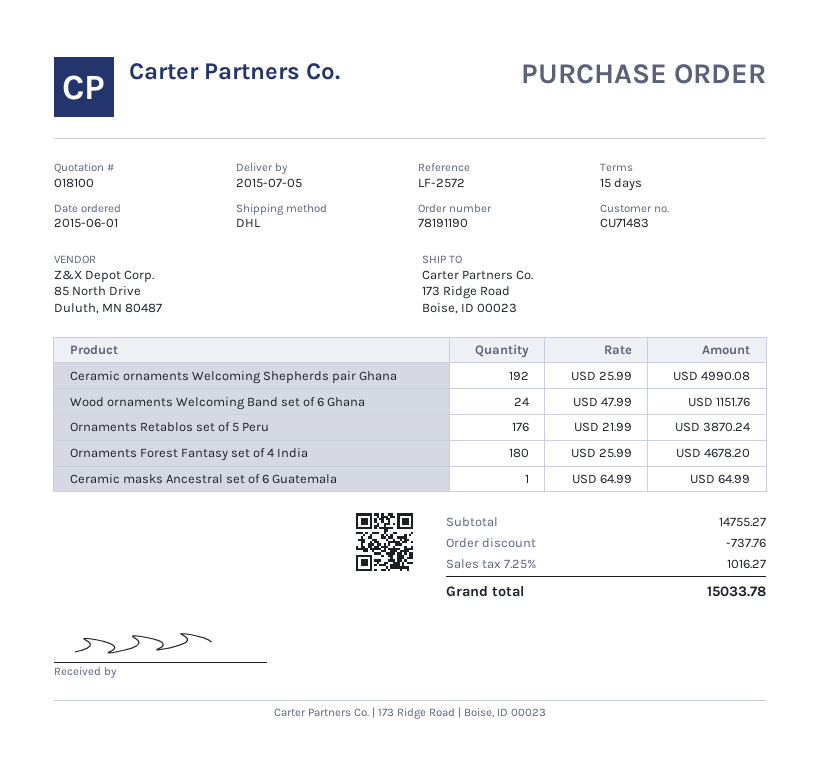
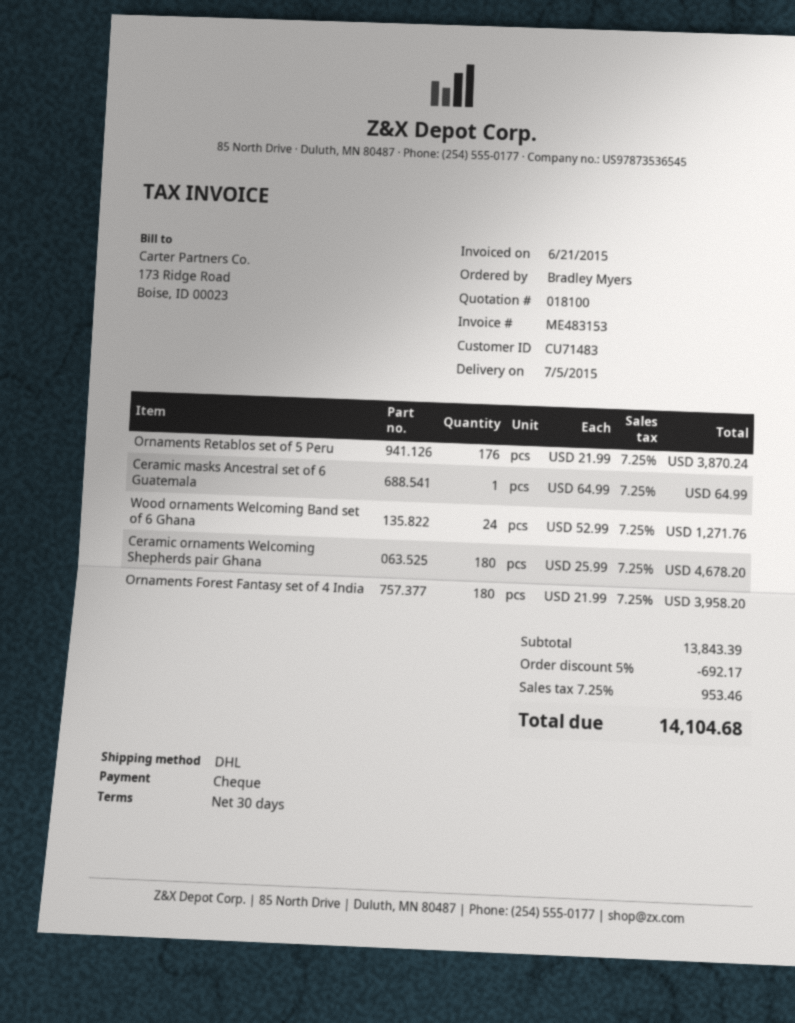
payment terms: 15 days -> 30 days
Ceramic ornaments Welcoming Shepherds pair Ghana: 192 x 25.99 = 4990.08 -> 180 x 25.99 = 4678.20
Wood ornaments Welcoming Band set of 6 Ghana: 24 x 47.99 = 1151.76 -> 24 x 52.99 = 1271.76
Ornaments Forest Fantasy set of 4 India: 180 x 25.99 = 4678.20 -> 180 x 21.99 = 3958.20
subtotal: 14755.27 -> 13843.39
discount: 737.76 -> 692.17
tax: 7.25% = 1016.27 -> 7.25% = 953.46
total: 15033.78 -> 14104.68

